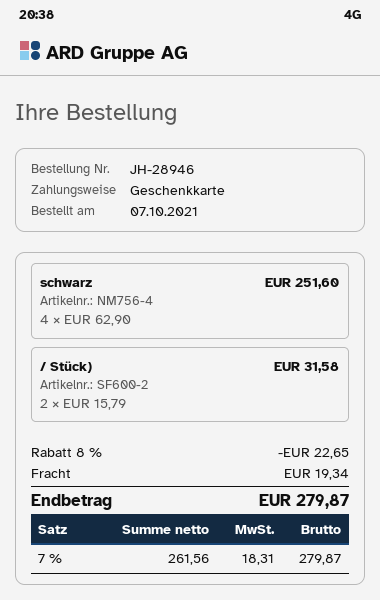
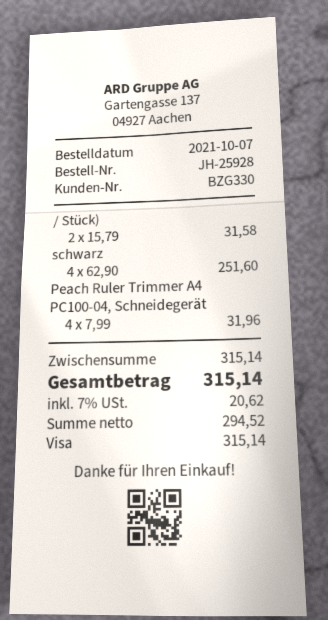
order number: JH-28946 -> JH-25928
payment method: gift card -> Visa
Peach Ruler Trimmer A4 PC100-04, Schneidegerät: none -> 4 x 7.99 = 31.96
discount: 8% = 22.65 -> none
shipping: 19.34 -> none
net: 261.56 -> 294.52
tax: 7% = 18.31 -> 7% = 20.62
total: 279.87 -> 315.14

